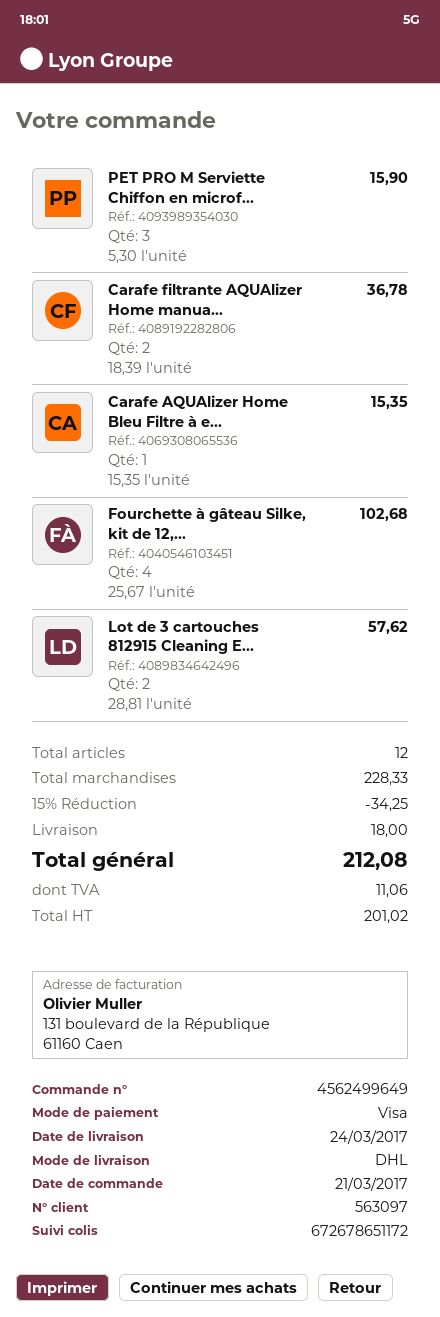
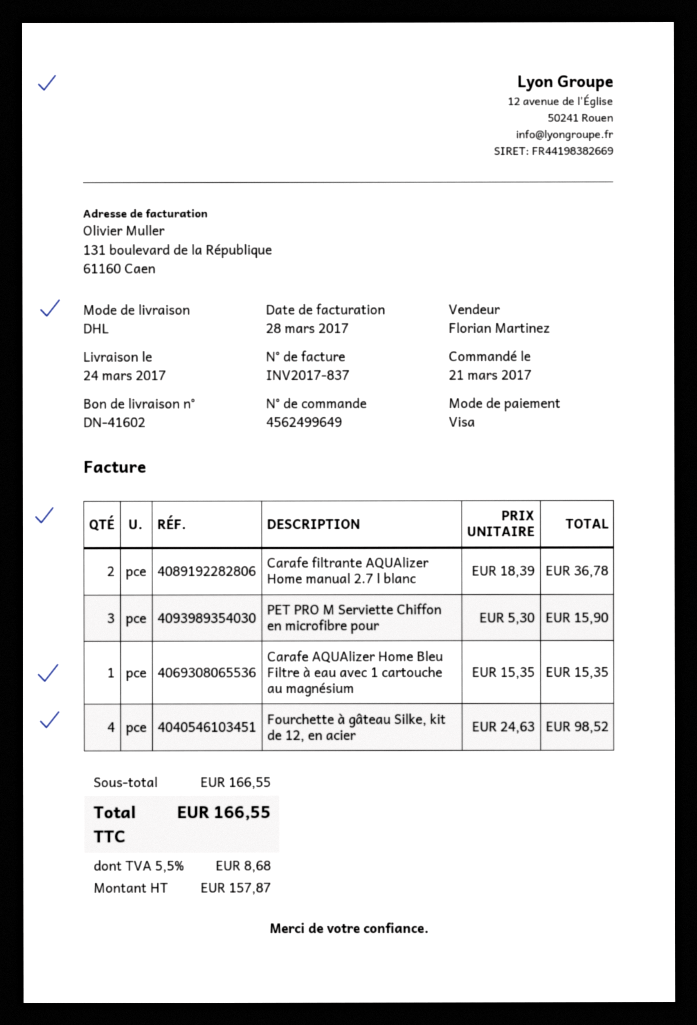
Fourchette à gâteau Silke, kit de 12,...: 4 x 25.67 = 102.68 -> 4 x 24.63 = 98.52
Lot de 3 cartouches 812915 Cleaning E...: 2 x 28.81 = 57.62 -> none
subtotal: 228.33 -> 166.55
discount: 15% = 34.25 -> none
shipping: 18.00 -> none
net: 201.02 -> 157.87
tax: 11.06 -> 8.68
total: 212.08 -> 166.55

